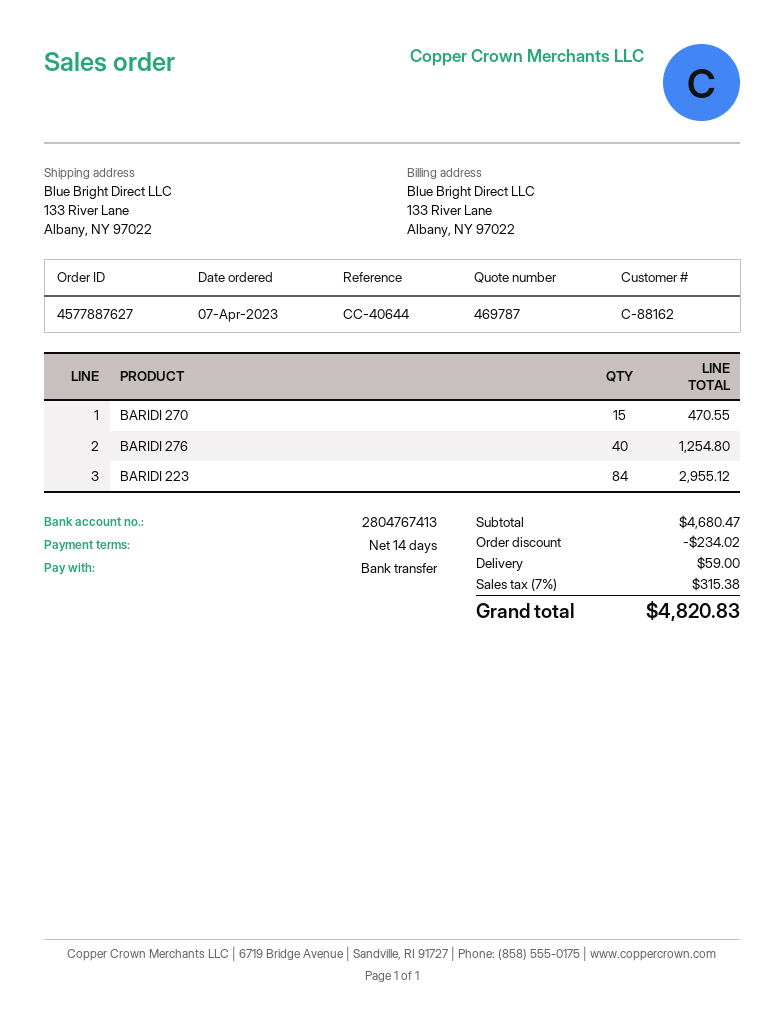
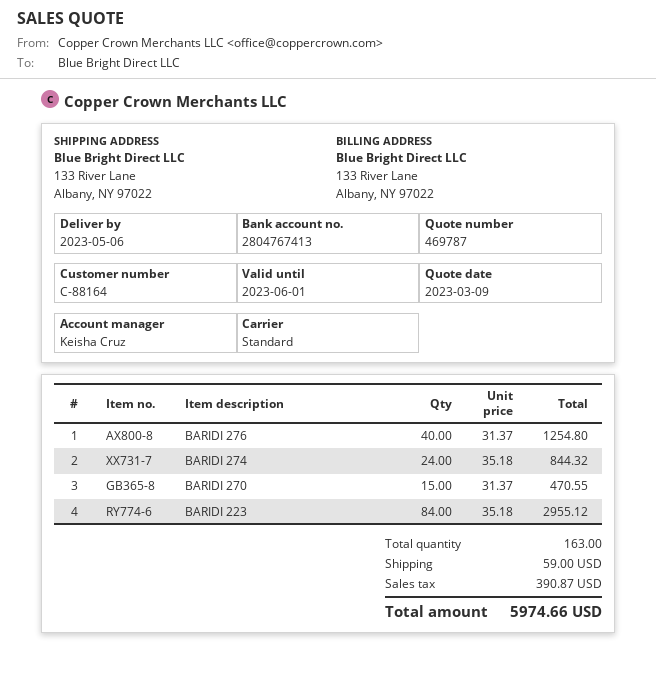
customer number: C-88162 -> C-88164
BARIDI 274: none -> 24 for 844.32
discount: 234.02 -> none
tax: 315.38 -> 390.87
total: 4820.83 -> 5974.66

